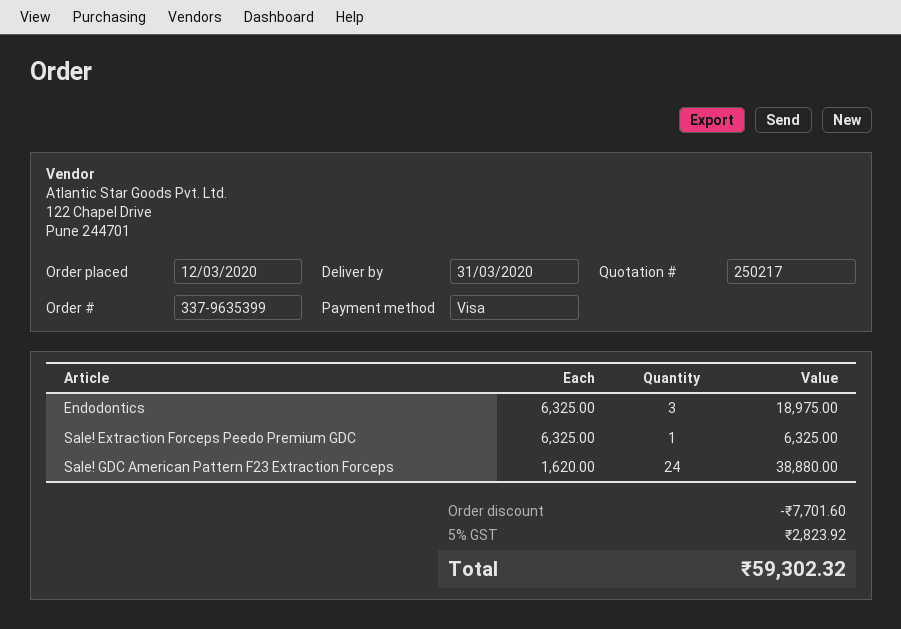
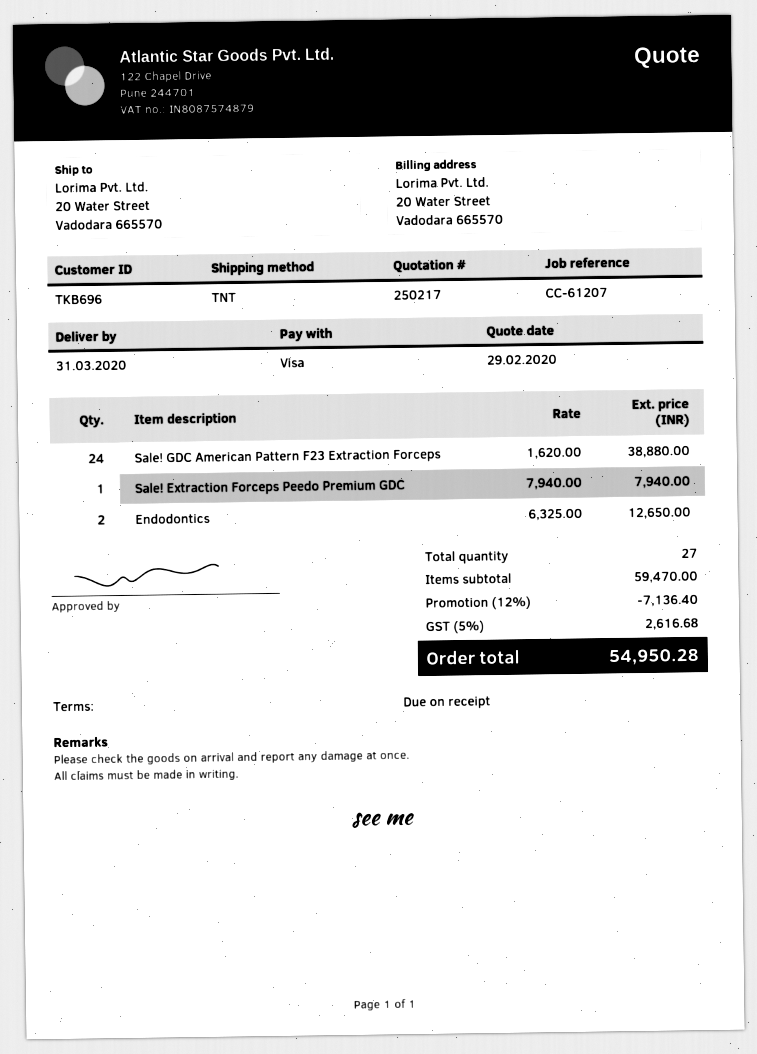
Endodontics: 3 x 6325.00 = 18975.00 -> 2 x 6325.00 = 12650.00
Sale! Extraction Forceps Peedo Premium GDC: 1 x 6325.00 = 6325.00 -> 1 x 7940.00 = 7940.00
discount: 7701.60 -> 7136.40
tax: 5% = 2823.92 -> 5% = 2616.68
total: 59302.32 -> 54950.28

